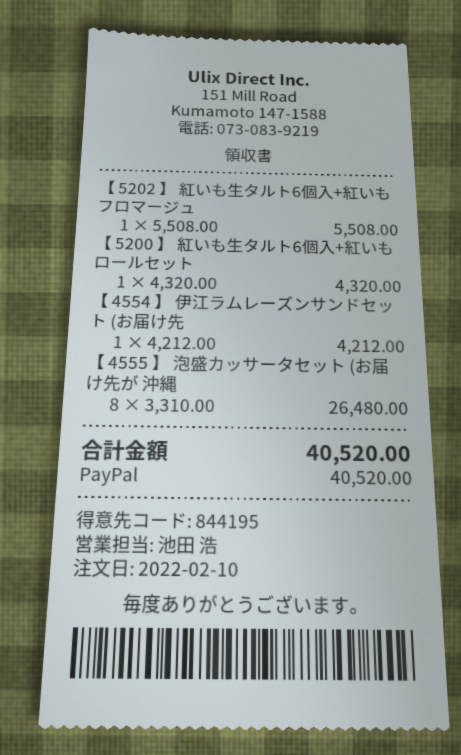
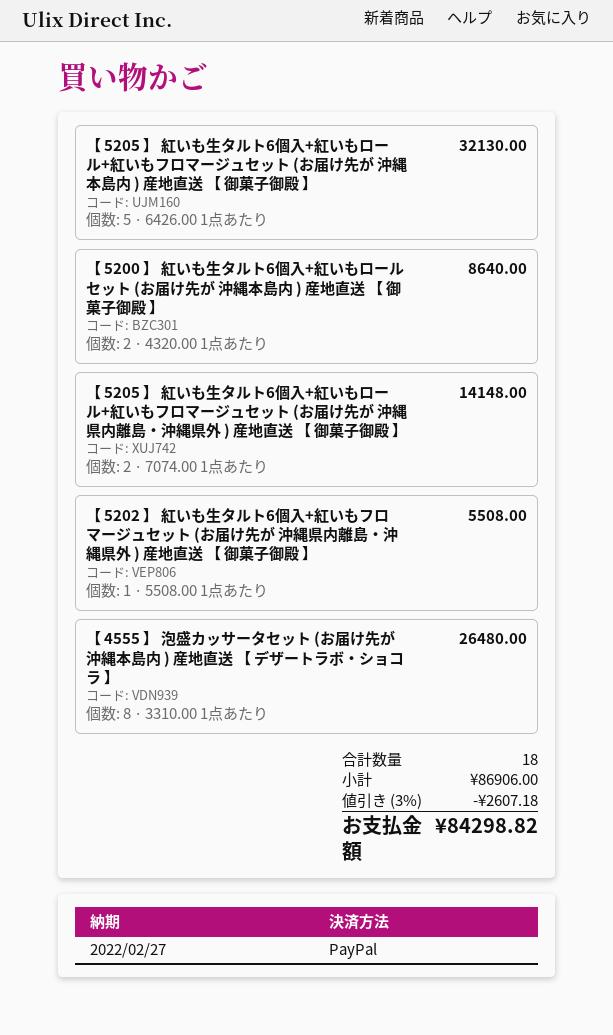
【 5200 】 紅いも生タルト6個入+紅いもロールセット: 1 x 4320.00 = 4320.00 -> 2 x 4320.00 = 8640.00
【 4554 】 伊江ラムレーズンサンドセット (お届け先: 1 x 4212.00 = 4212.00 -> none
【 5205 】 紅いも生タルト6個入+紅いもロール+紅いもフロマージュセット (お届け先が 沖縄本島内 ) 産地直送 【 御菓子御殿 】: none -> 5 x 6426.00 = 32130.00
【 5205 】 紅いも生タルト6個入+紅いもロール+紅いもフロマージュセット (お届け先が 沖縄県内離島・沖縄県外 ) 産地直送 【 御菓子御殿 】: none -> 2 x 7074.00 = 14148.00
discount: none -> 3% = 2607.18
total: 40520.00 -> 84298.82

